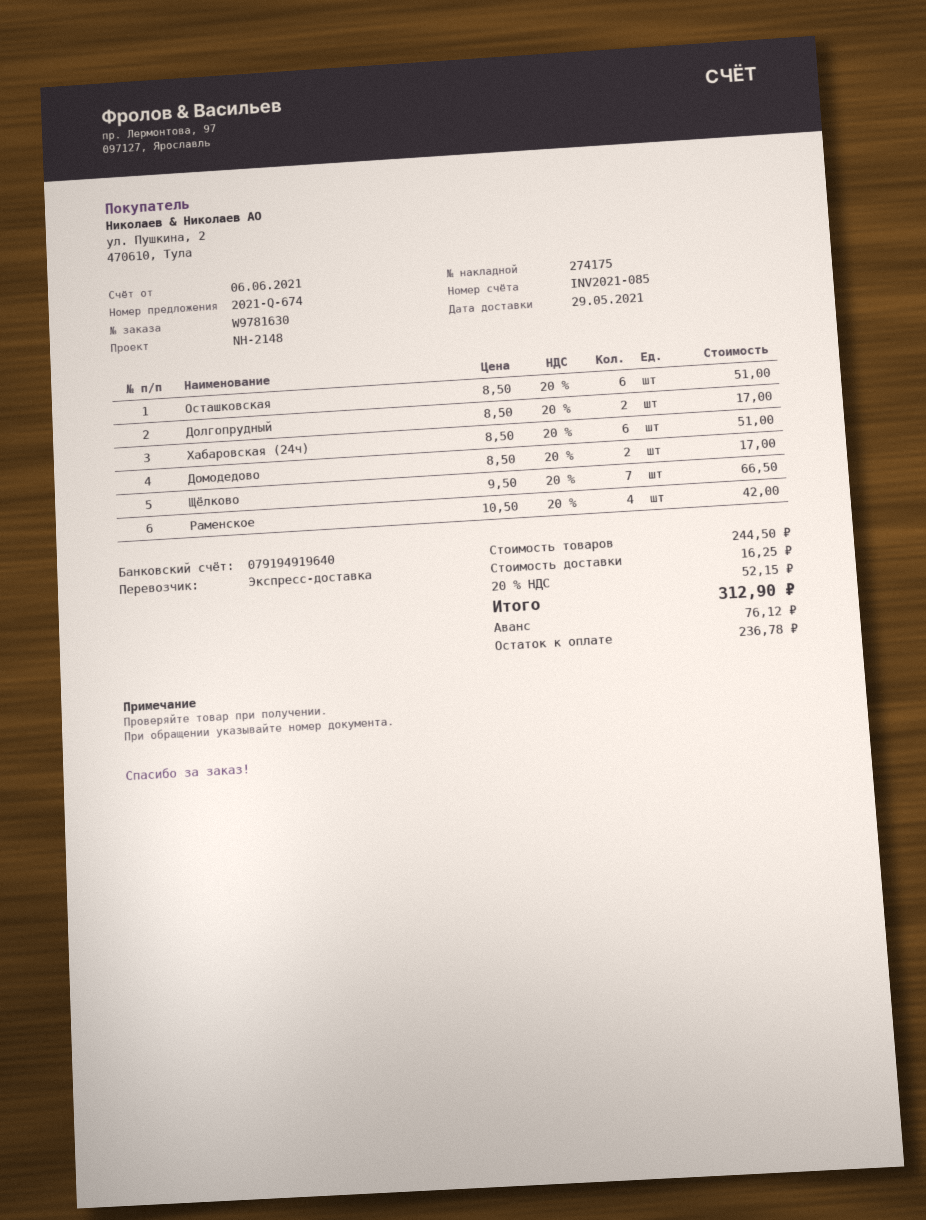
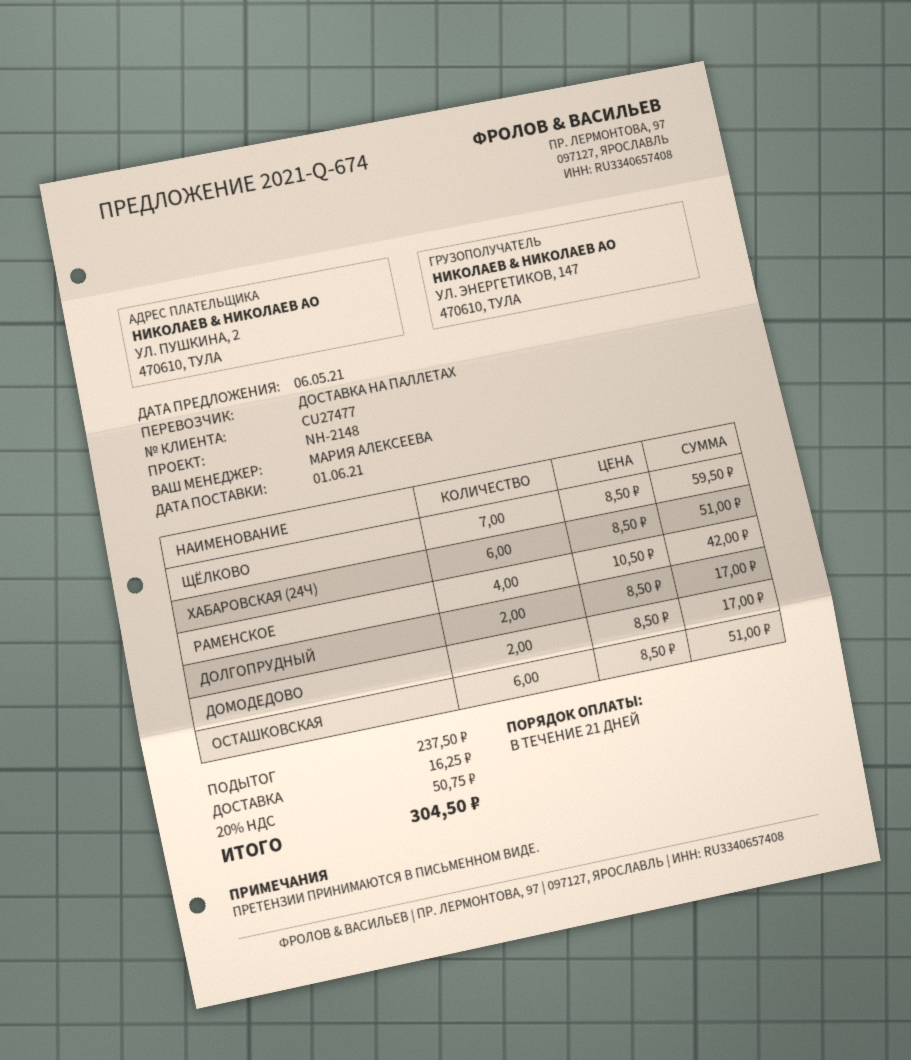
delivery date: 2021-05-29 -> 2021-06-01
shipping method: express -> pallet freight
Щёлково: 7 x 9.50 = 66.50 -> 7 x 8.50 = 59.50
subtotal: 244.50 -> 237.50
tax: 20% = 52.15 -> 20% = 50.75
total: 312.90 -> 304.50

